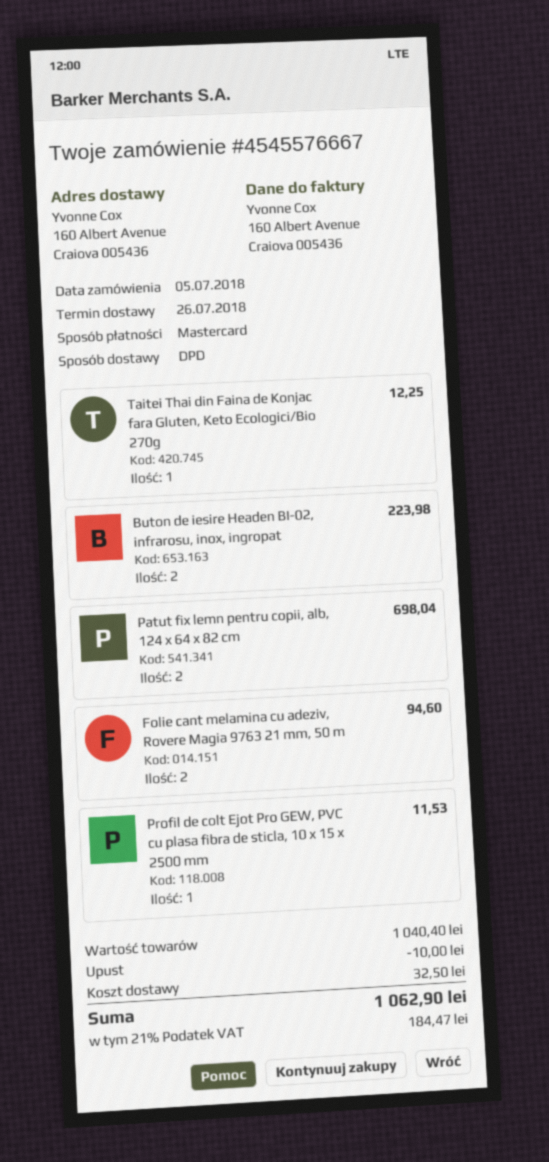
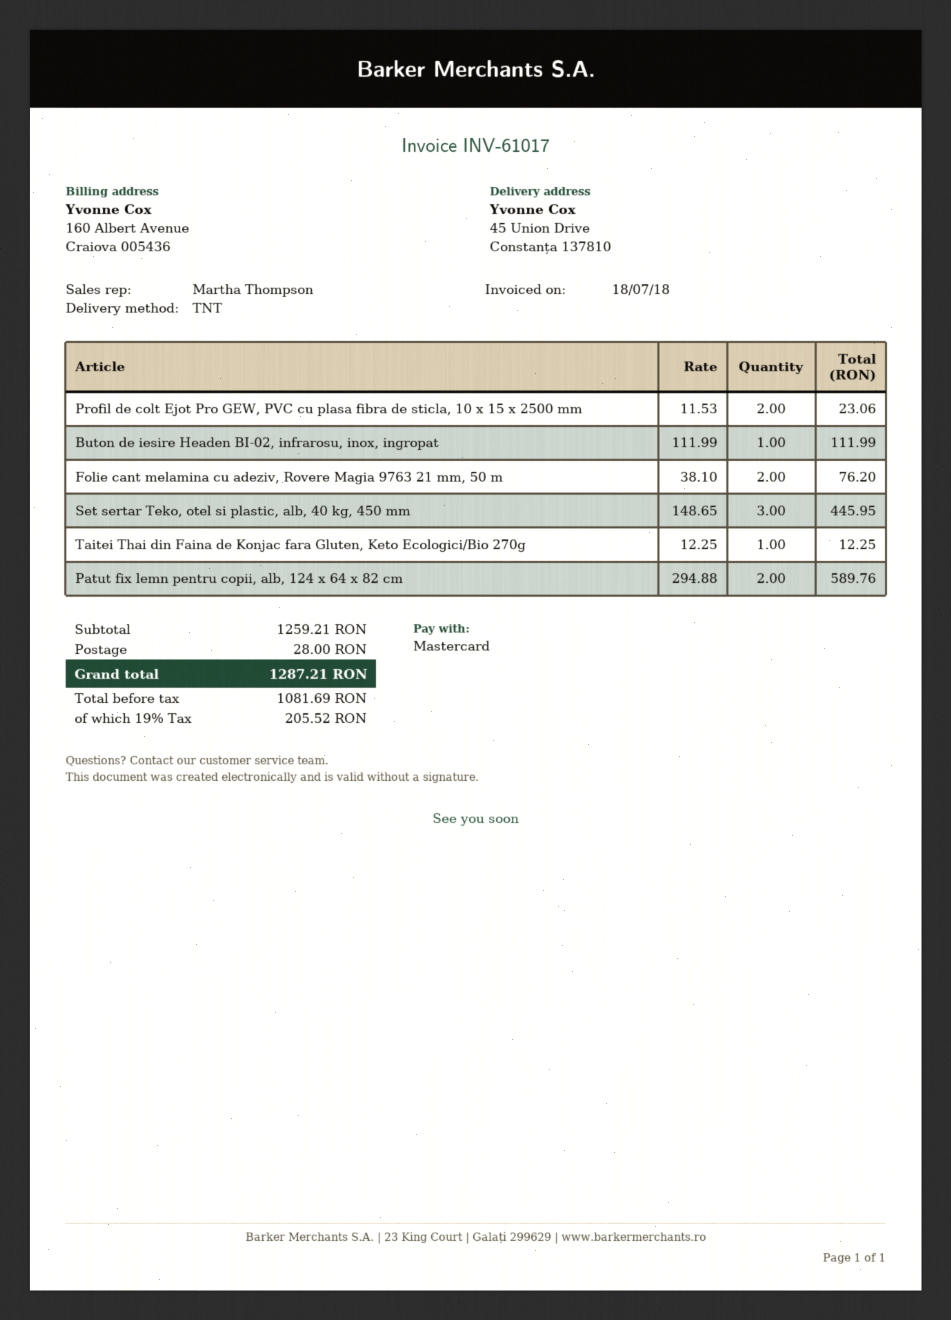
shipping method: DPD -> TNT
ship to: 160 Albert Avenue, Craiova 005436 -> 45 Union Drive, Constanța 137810
Buton de iesire Headen BI-02, infrarosu, inox, ingropat: 2 for 223.98 -> 1 for 111.99
Patut fix lemn pentru copii, alb, 124 x 64 x 82 cm: 2 for 698.04 -> 2 for 589.76
Folie cant melamina cu adeziv, Rovere Magia 9763 21 mm, 50 m: 2 for 94.60 -> 2 for 76.20
Profil de colt Ejot Pro GEW, PVC cu plasa fibra de sticla, 10 x 15 x 2500 mm: 1 for 11.53 -> 2 for 23.06
Set sertar Teko, otel si plastic, alb, 40 kg, 450 mm: none -> 3 for 445.95
subtotal: 1040.40 -> 1259.21
discount: 10.00 -> none
shipping: 32.50 -> 28.00
tax: 21% = 184.47 -> 19% = 205.52
total: 1062.90 -> 1287.21

